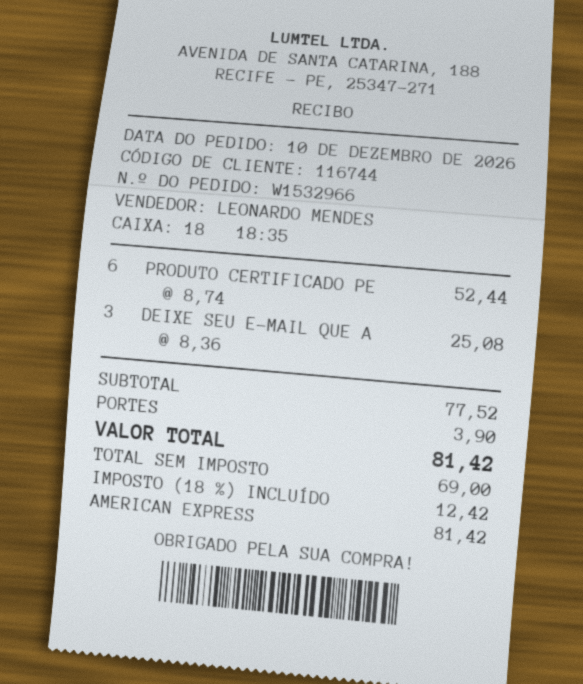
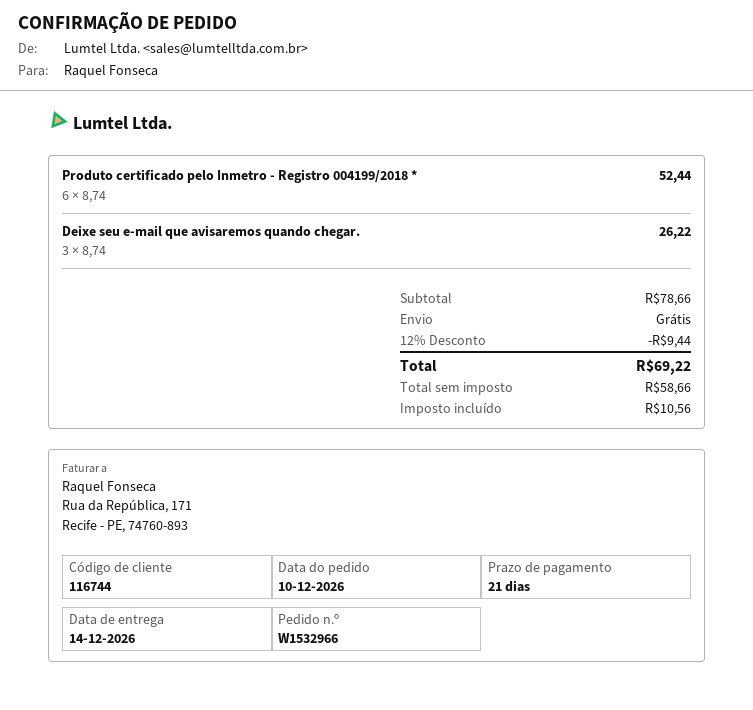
DEIXE SEU E-MAIL QUE A: 3 x 8.36 = 25.08 -> 3 x 8.74 = 26.22
subtotal: 77.52 -> 78.66
discount: none -> 12% = 9.44
shipping: 3.90 -> 0.00
net: 69.00 -> 58.66
tax: 12.42 -> 10.56
total: 81.42 -> 69.22

